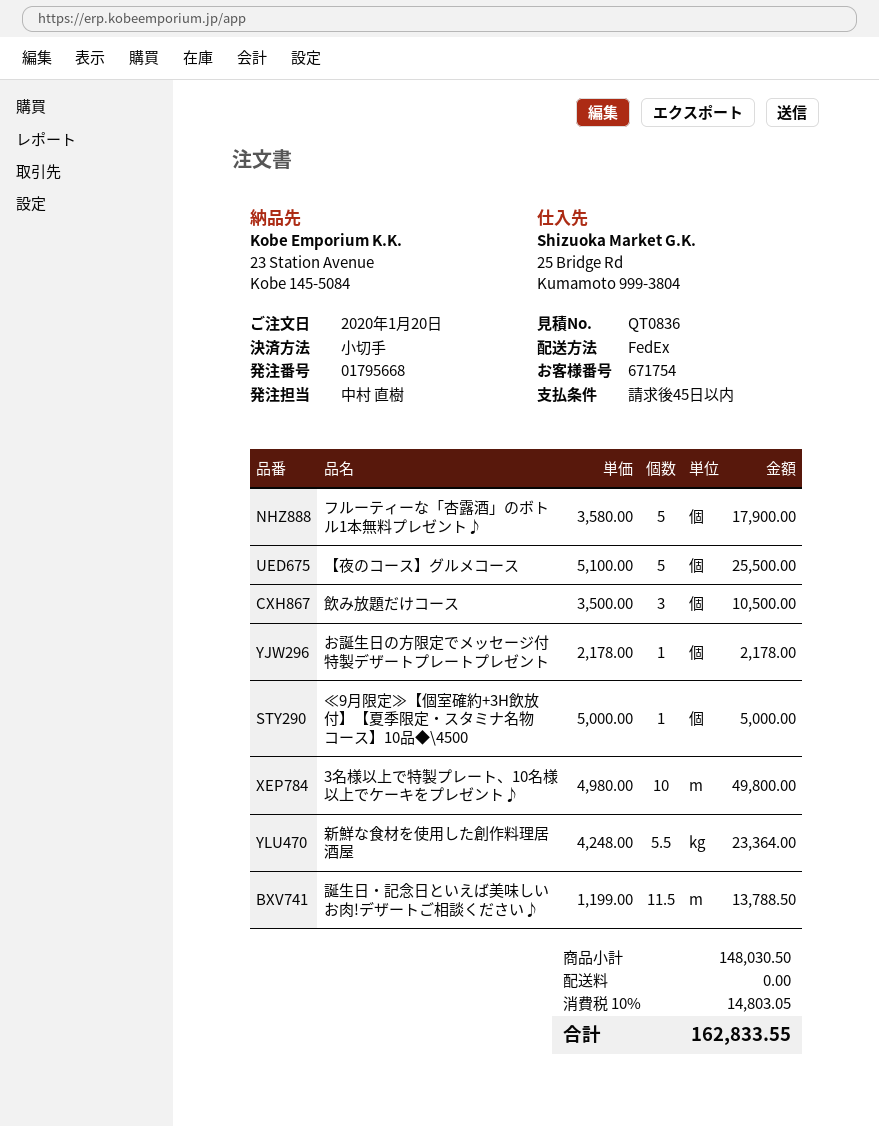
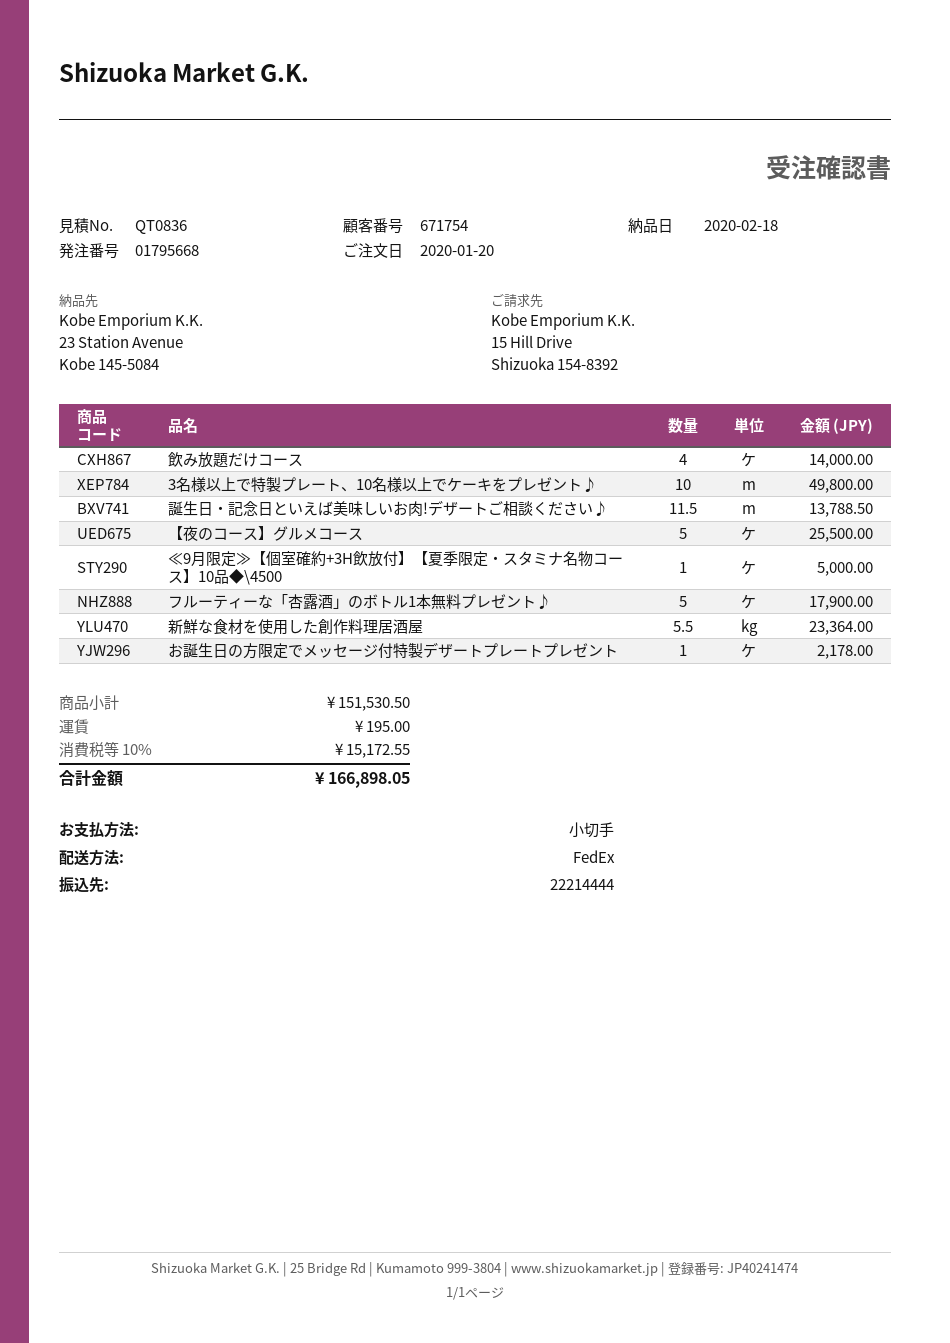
飲み放題だけコース: 3 for 10500.00 -> 4 for 14000.00
subtotal: 148030.50 -> 151530.50
shipping: 0.00 -> 195.00
tax: 10% = 14803.05 -> 10% = 15172.55
total: 162833.55 -> 166898.05

